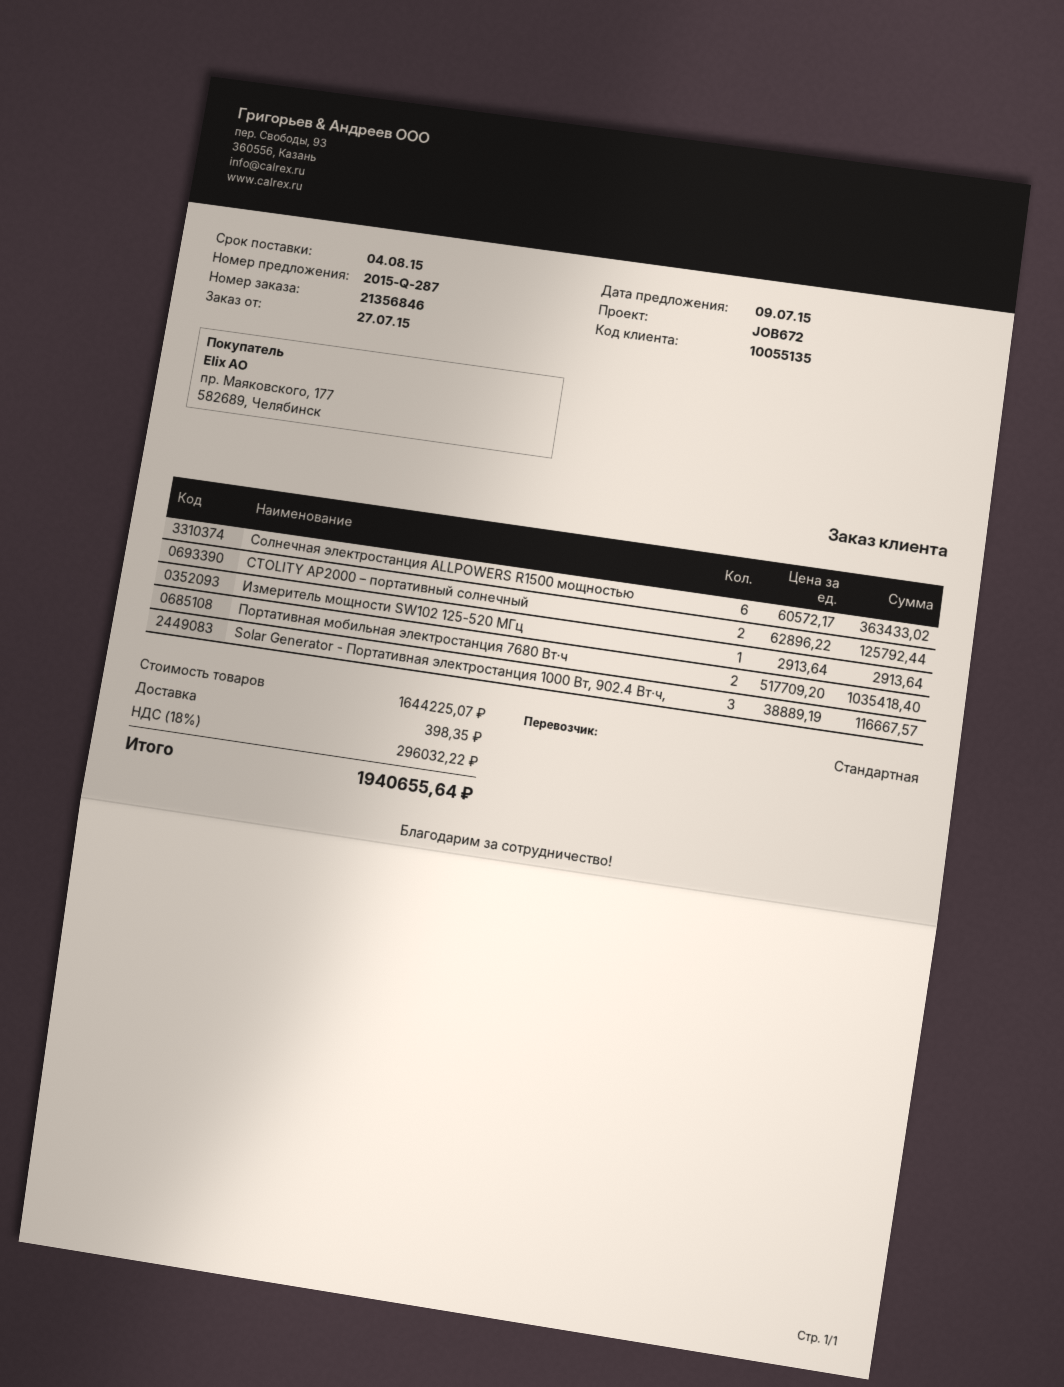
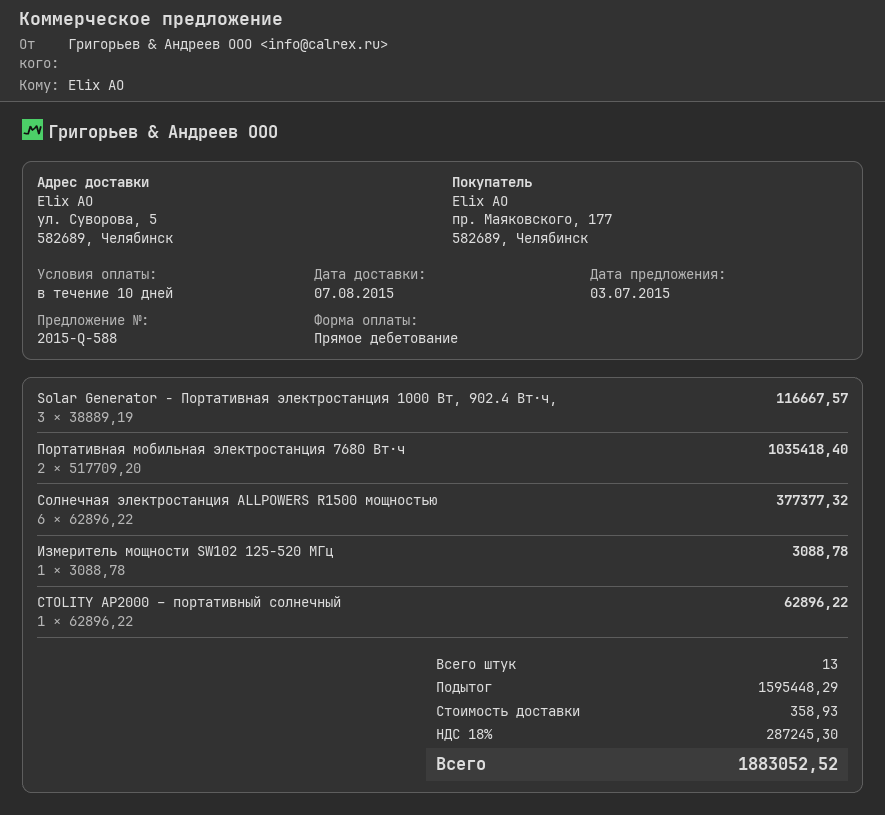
quote number: 2015-Q-287 -> 2015-Q-588
quote date: 2015-07-09 -> 2015-07-03
delivery date: 2015-08-04 -> 2015-08-07
Солнечная электростанция ALLPOWERS R1500 мощностью: 6 x 60572.17 = 363433.02 -> 6 x 62896.22 = 377377.32
CTOLITY AP2000 – портативный солнечный: 2 x 62896.22 = 125792.44 -> 1 x 62896.22 = 62896.22
Измеритель мощности SW102 125-520 МГц: 1 x 2913.64 = 2913.64 -> 1 x 3088.78 = 3088.78
subtotal: 1644225.07 -> 1595448.29
shipping: 398.35 -> 358.93
tax: 18% = 296032.22 -> 18% = 287245.30
total: 1940655.64 -> 1883052.52

